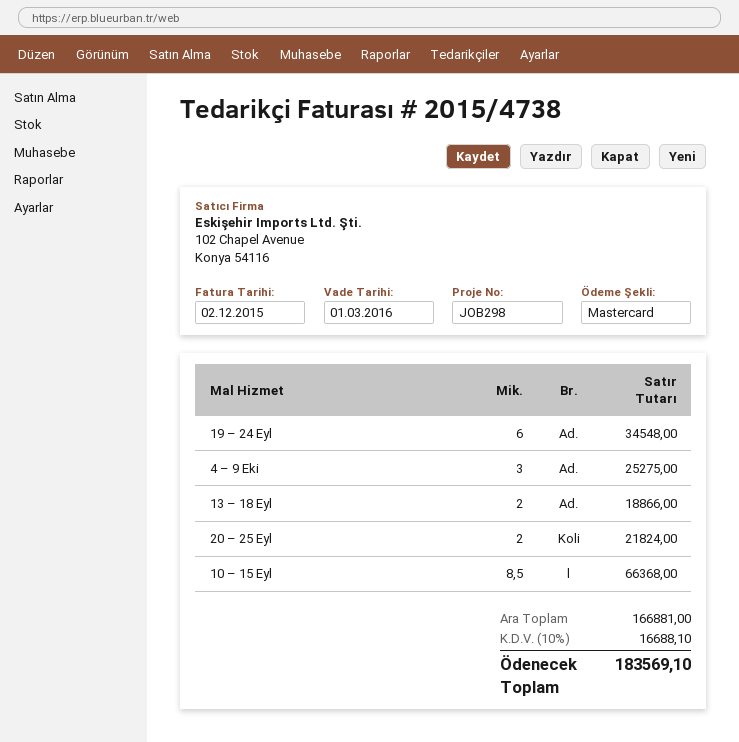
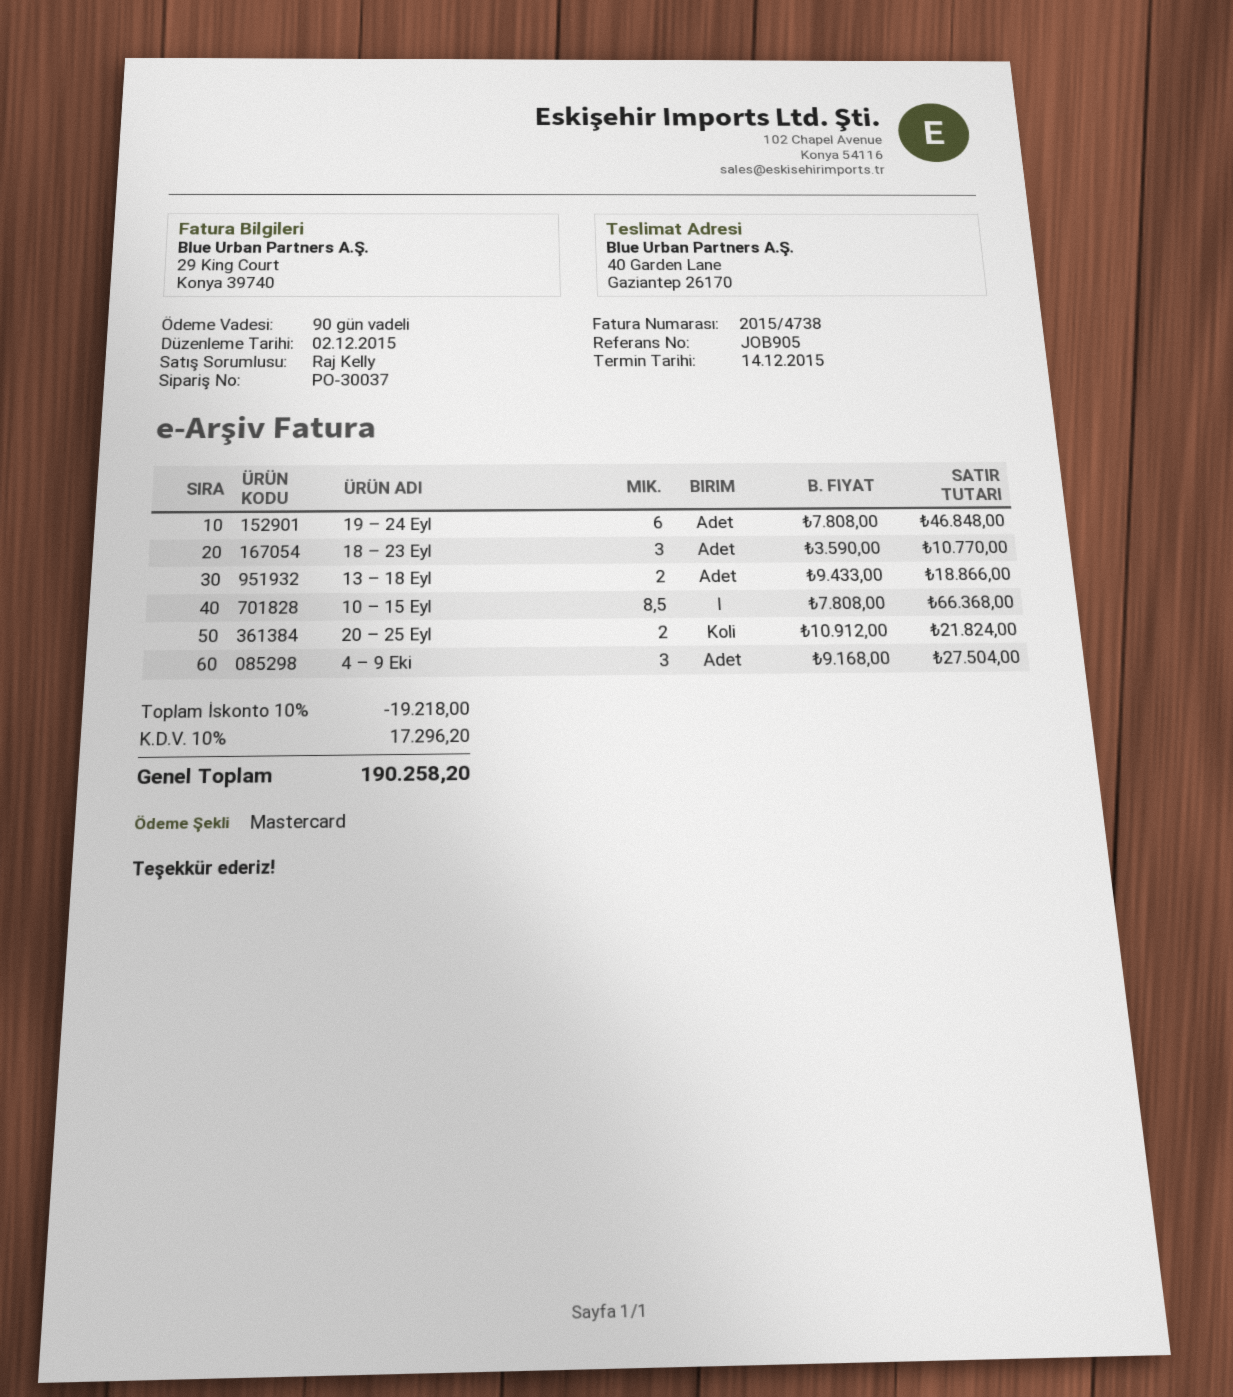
reference: JOB298 -> JOB905
19 – 24 Eyl: 6 for 34548.00 -> 6 for 46848.00
4 – 9 Eki: 3 for 25275.00 -> 3 for 27504.00
18 – 23 Eyl: none -> 3 for 10770.00
discount: none -> 10% = 19218.00
tax: 10% = 16688.10 -> 10% = 17296.20
total: 183569.10 -> 190258.20

